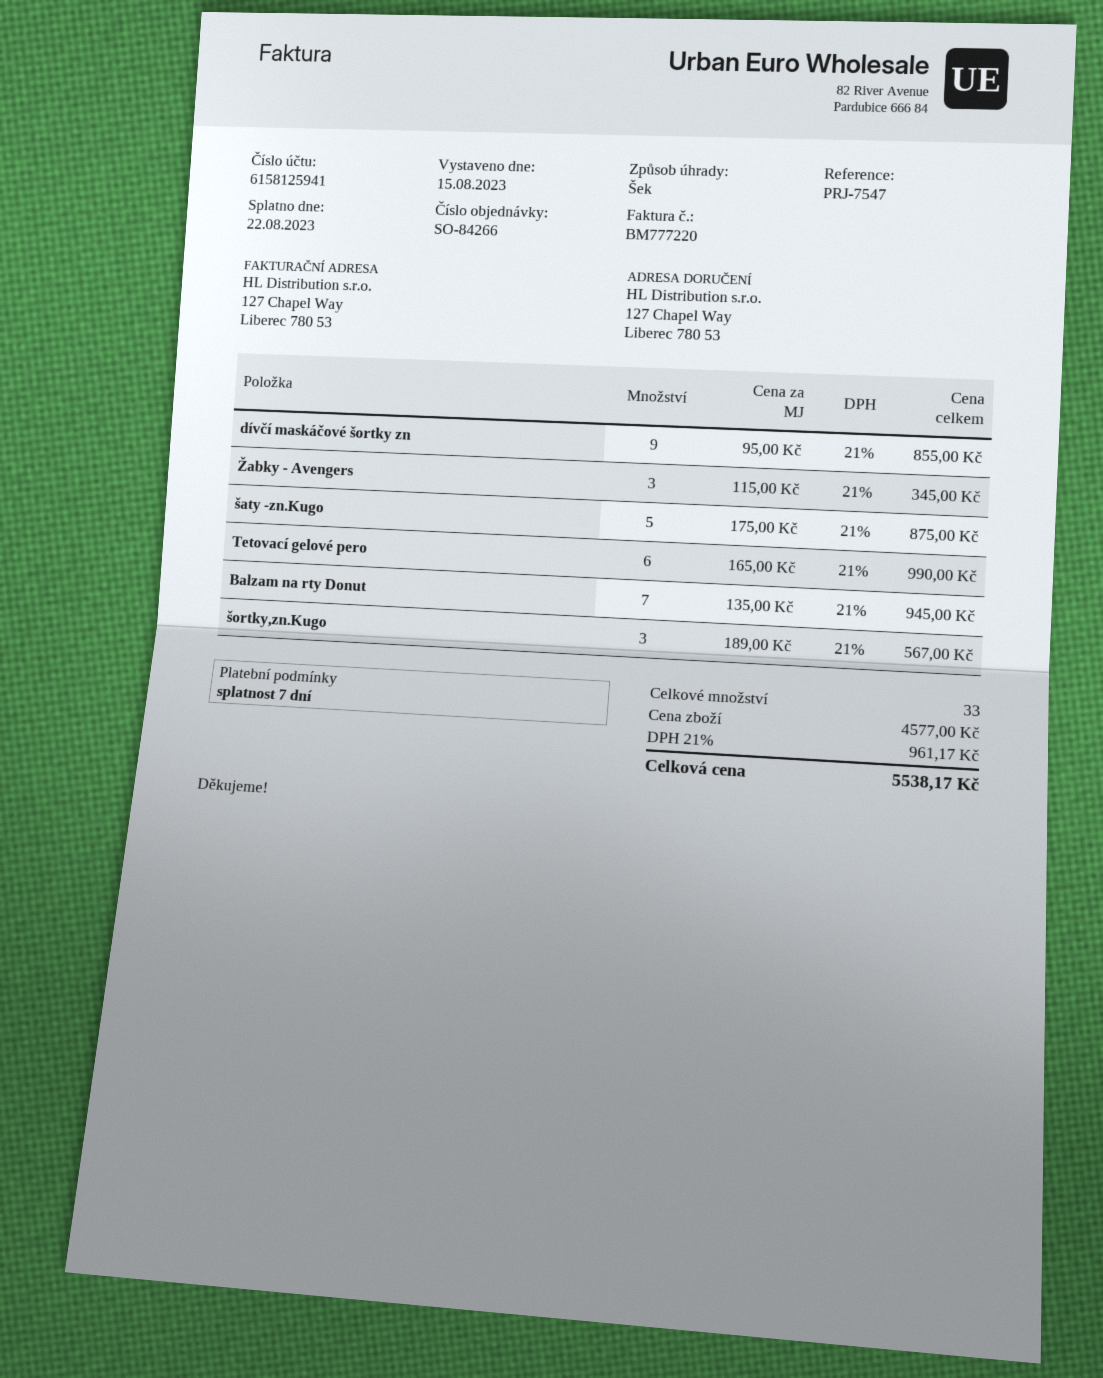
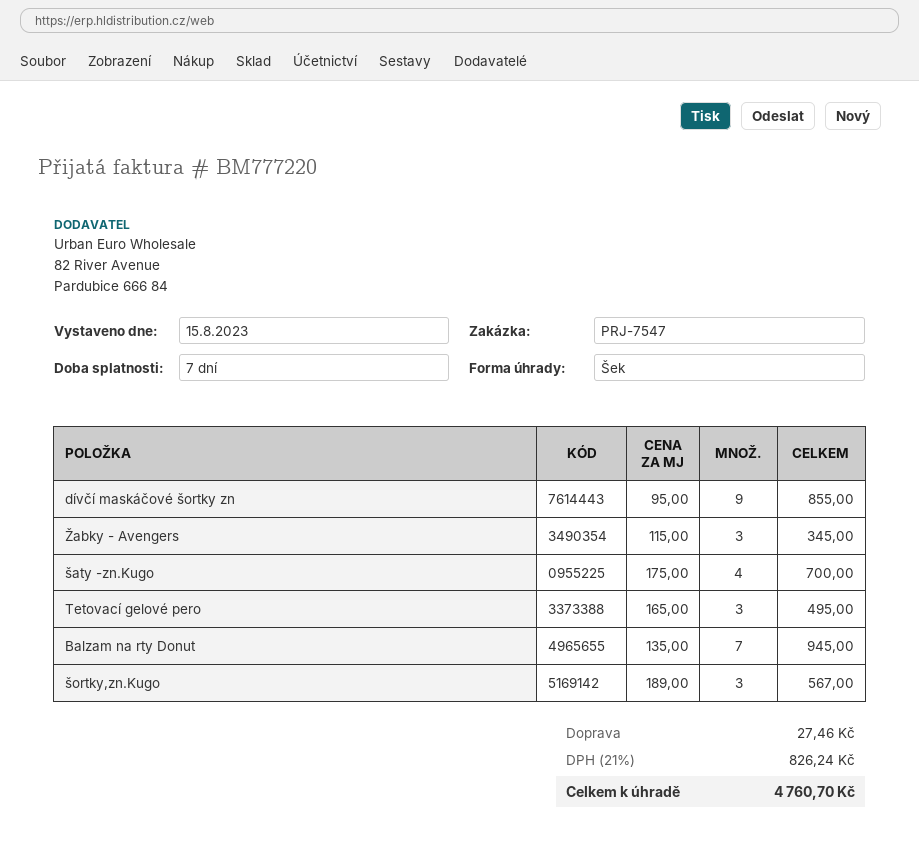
šaty -zn.Kugo: 5 x 175.00 = 875.00 -> 4 x 175.00 = 700.00
Tetovací gelové pero: 6 x 165.00 = 990.00 -> 3 x 165.00 = 495.00
shipping: none -> 27.46
tax: 21% = 961.17 -> 21% = 826.24
total: 5538.17 -> 4760.70

